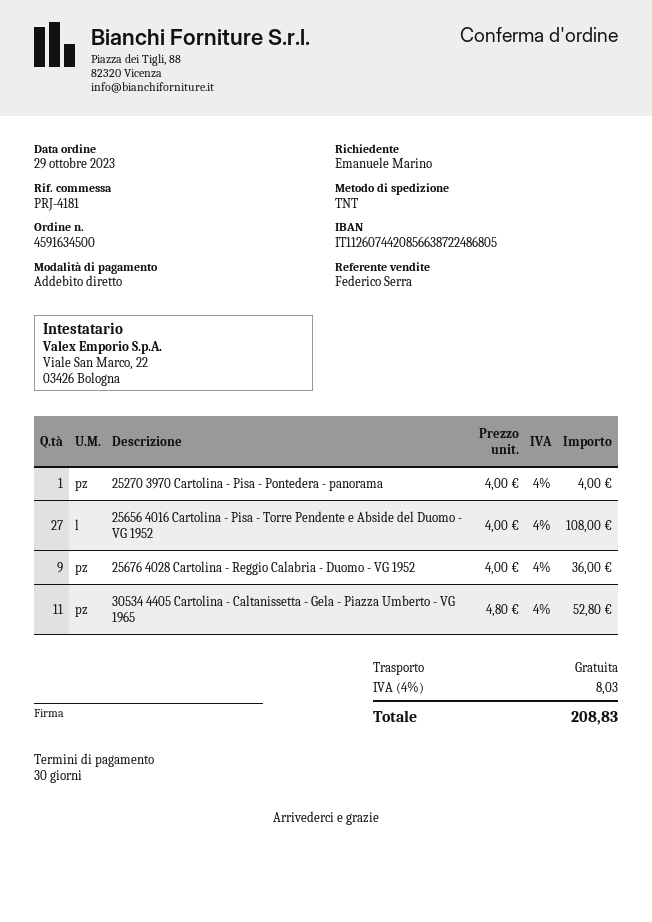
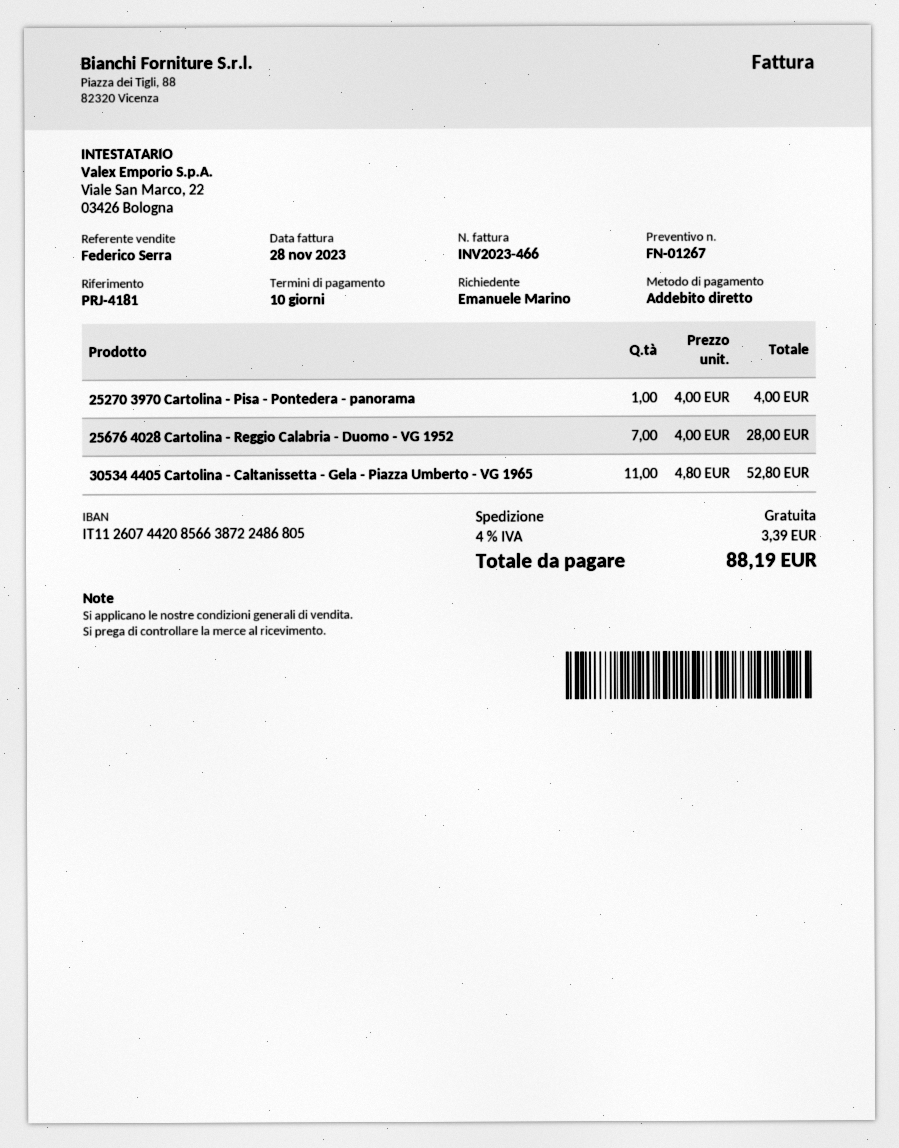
payment terms: 30 days -> 10 days
25656 4016 Cartolina - Pisa - Torre Pendente e Abside del Duomo - VG 1952: 27 x 4.00 = 108.00 -> none
25676 4028 Cartolina - Reggio Calabria - Duomo - VG 1952: 9 x 4.00 = 36.00 -> 7 x 4.00 = 28.00
tax: 4% = 8.03 -> 4% = 3.39
total: 208.83 -> 88.19

